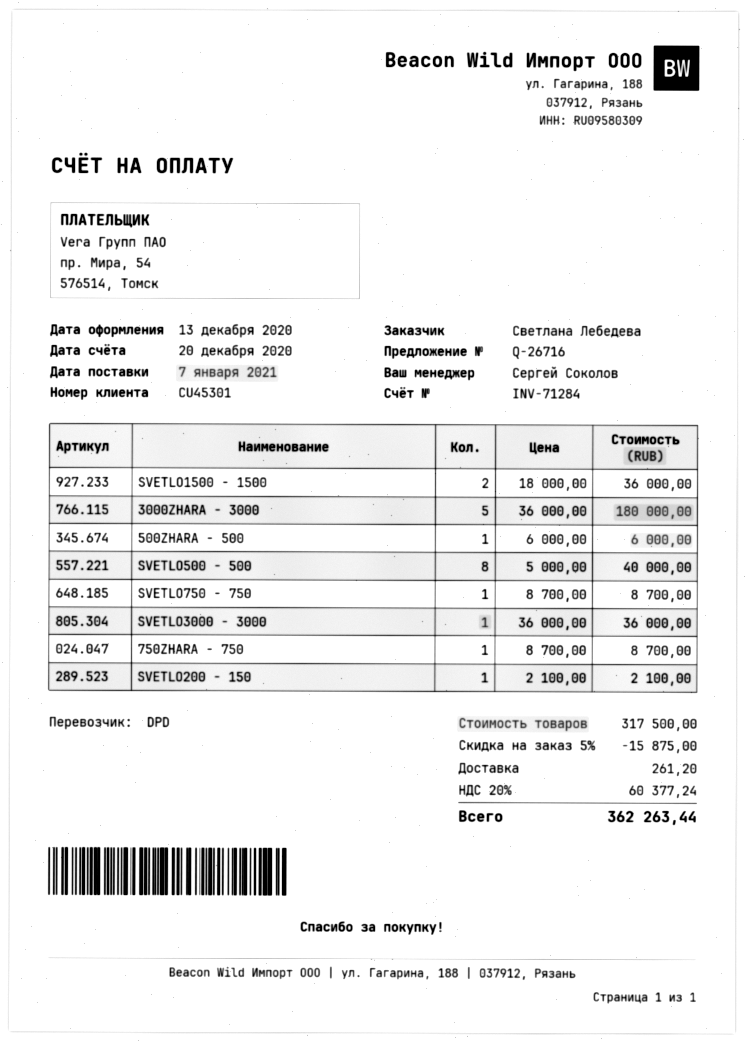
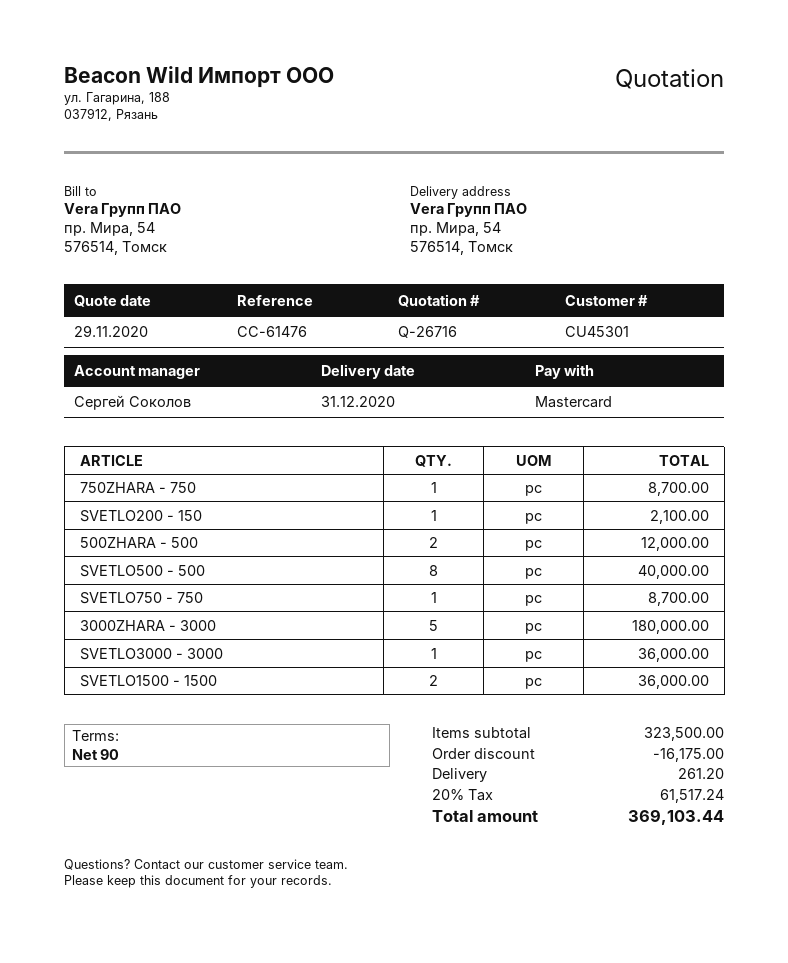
delivery date: 2021-01-07 -> 2020-12-31
500ZHARA - 500: 1 for 6000.00 -> 2 for 12000.00
subtotal: 317500.00 -> 323500.00
discount: 15875.00 -> 16175.00
tax: 20% = 60377.24 -> 20% = 61517.24
total: 362263.44 -> 369103.44

